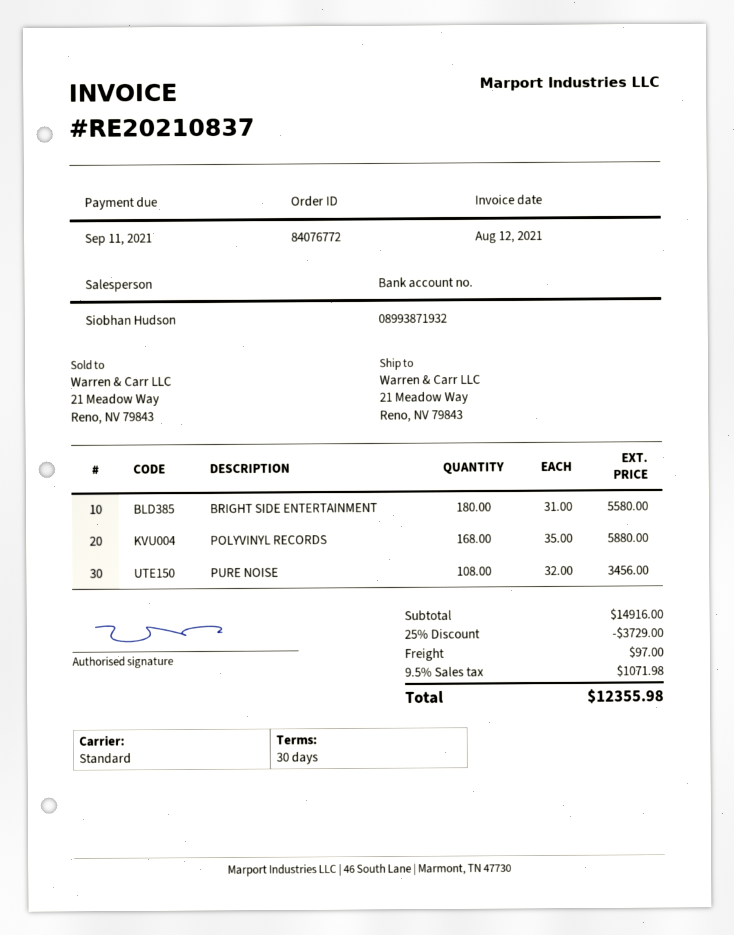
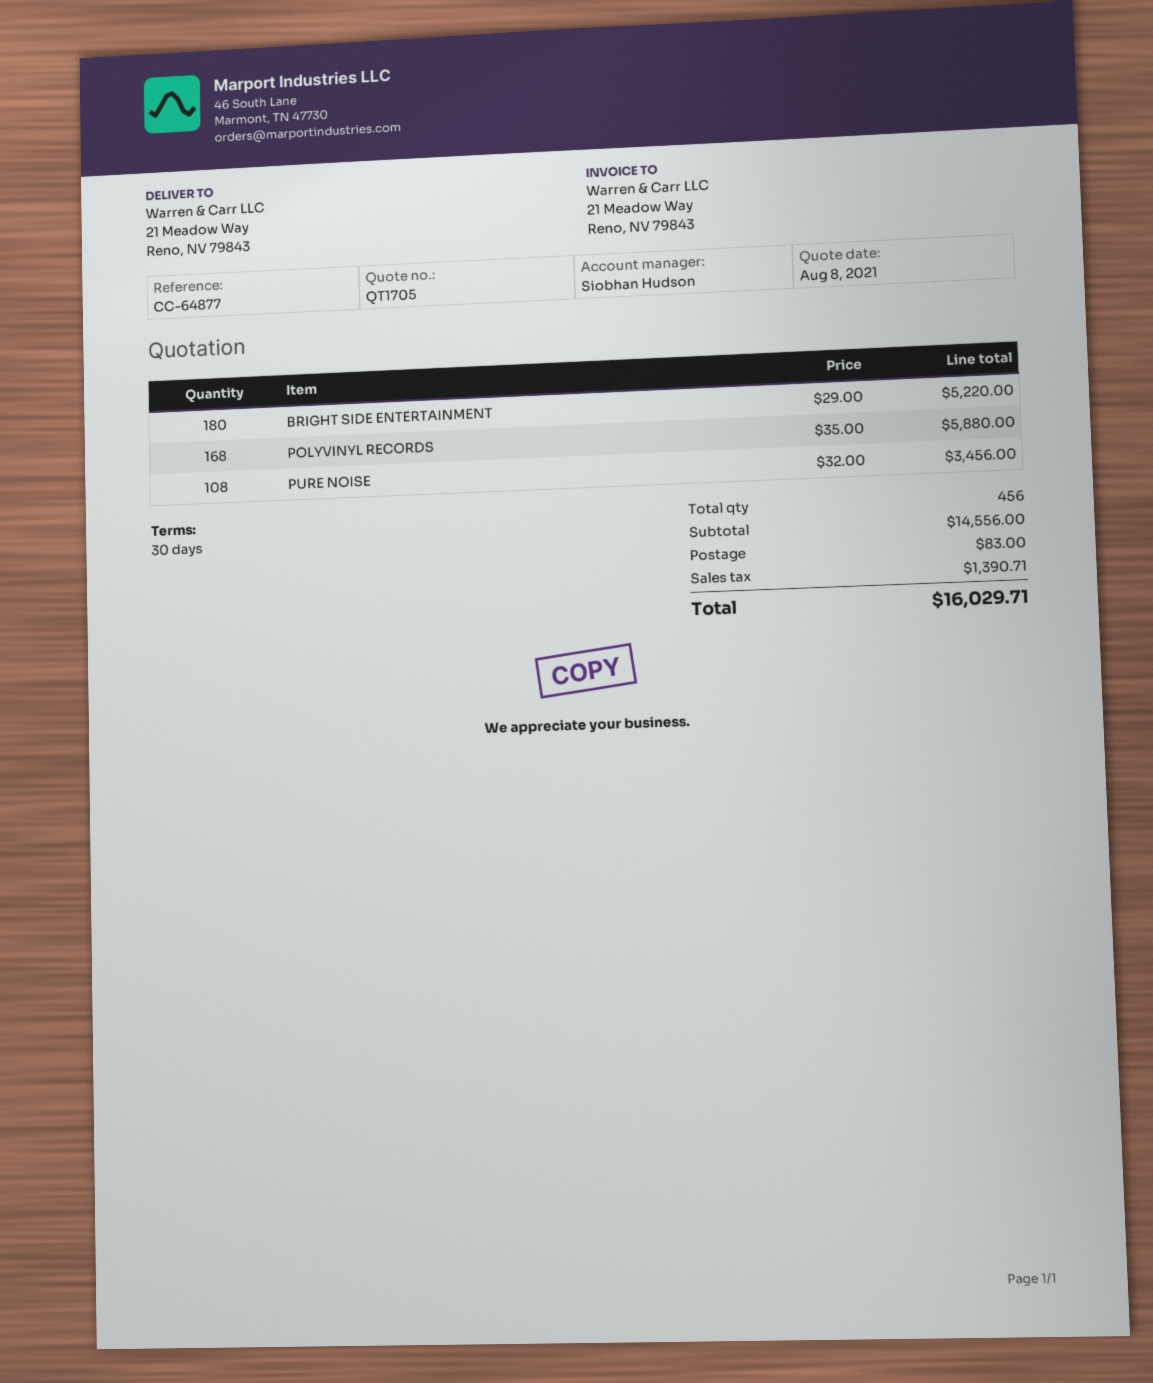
BRIGHT SIDE ENTERTAINMENT: 180 x 31.00 = 5580.00 -> 180 x 29.00 = 5220.00
subtotal: 14916.00 -> 14556.00
discount: 25% = 3729.00 -> none
shipping: 97.00 -> 83.00
tax: 1071.98 -> 1390.71
total: 12355.98 -> 16029.71

